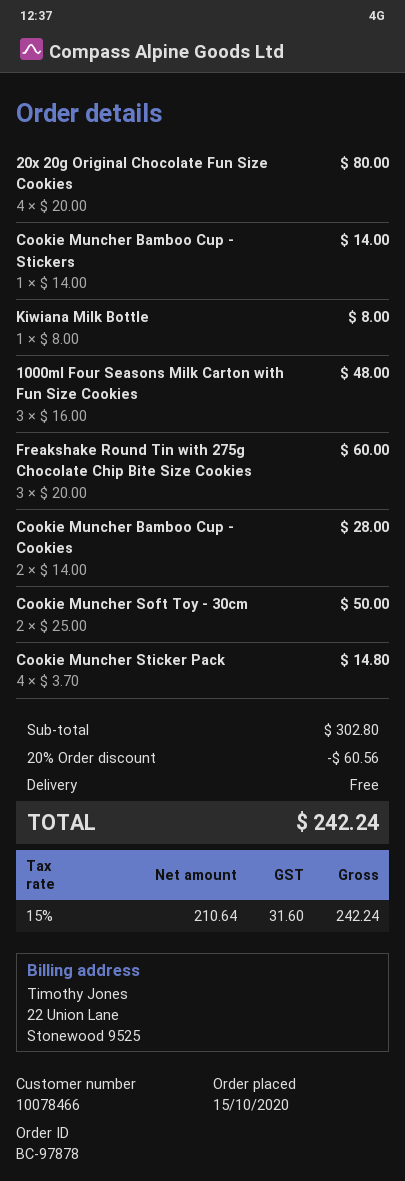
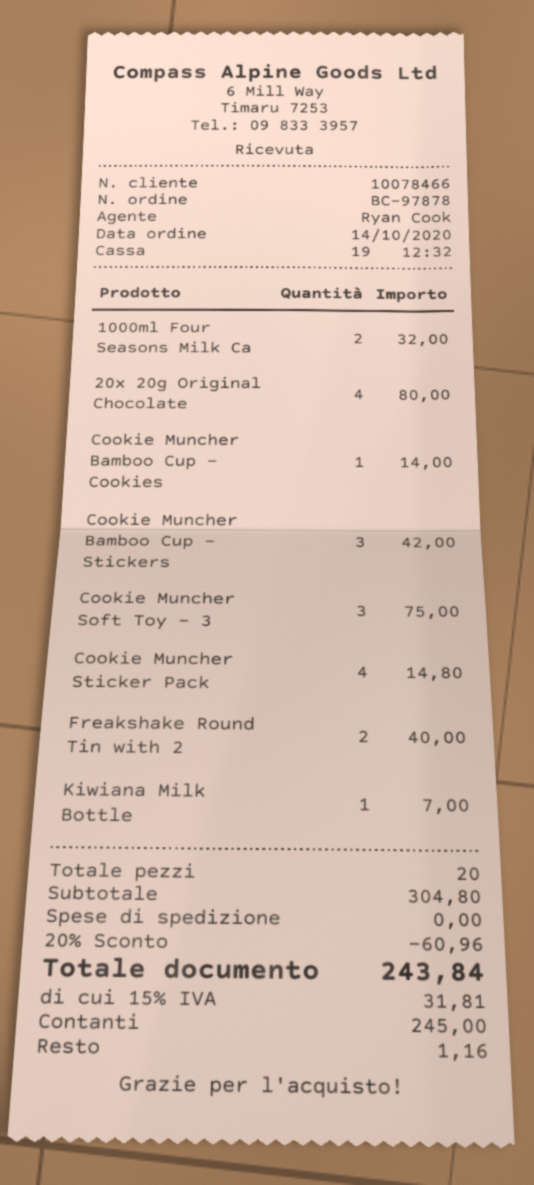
order date: 2020-10-15 -> 2020-10-14
Cookie Muncher Bamboo Cup - Stickers: 1 for 14.00 -> 3 for 42.00
Kiwiana Milk Bottle: 1 for 8.00 -> 1 for 7.00
1000ml Four Seasons Milk Carton with Fun Size Cookies: 3 for 48.00 -> 2 for 32.00
Freakshake Round Tin with 275g Chocolate Chip Bite Size Cookies: 3 for 60.00 -> 2 for 40.00
Cookie Muncher Bamboo Cup - Cookies: 2 for 28.00 -> 1 for 14.00
Cookie Muncher Soft Toy - 30cm: 2 for 50.00 -> 3 for 75.00
subtotal: 302.80 -> 304.80
discount: 20% = 60.56 -> 20% = 60.96
tax: 15% = 31.60 -> 15% = 31.81
total: 242.24 -> 243.84

